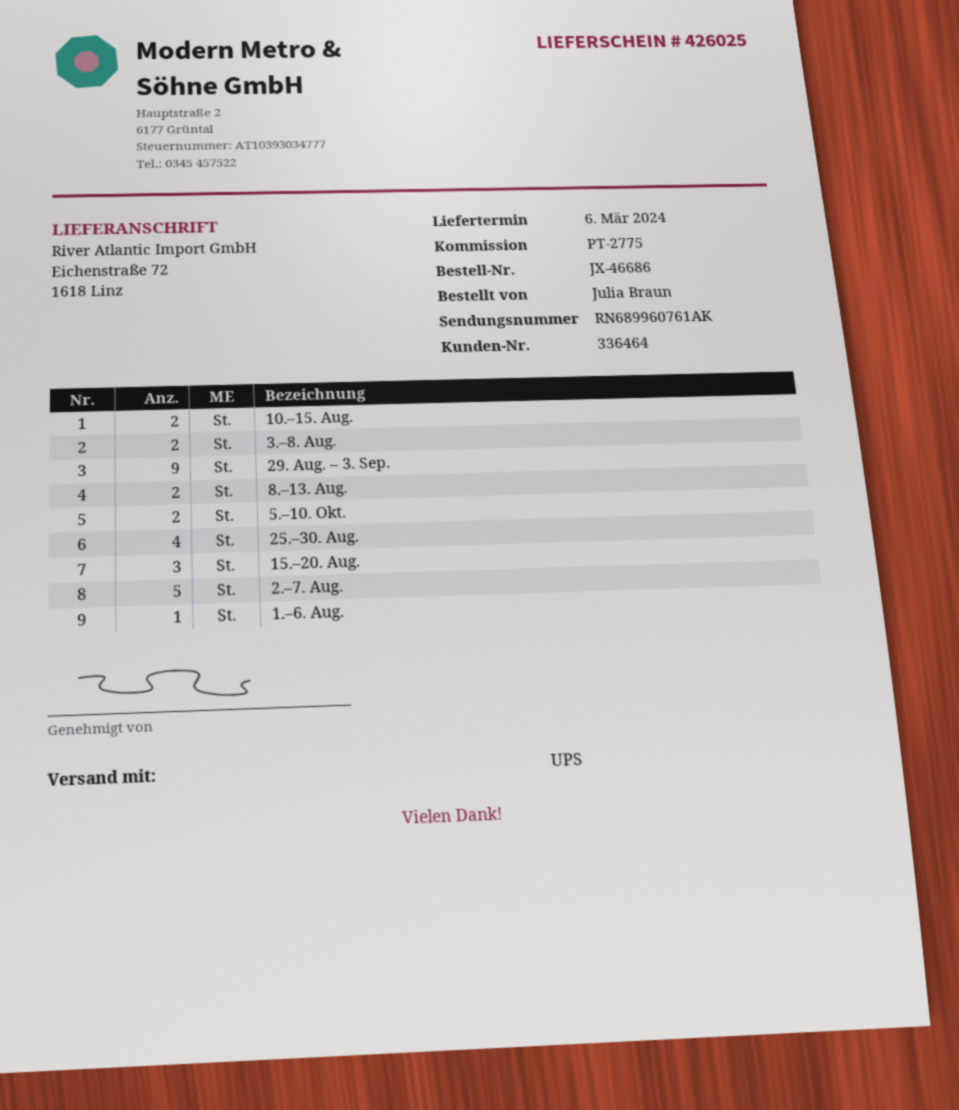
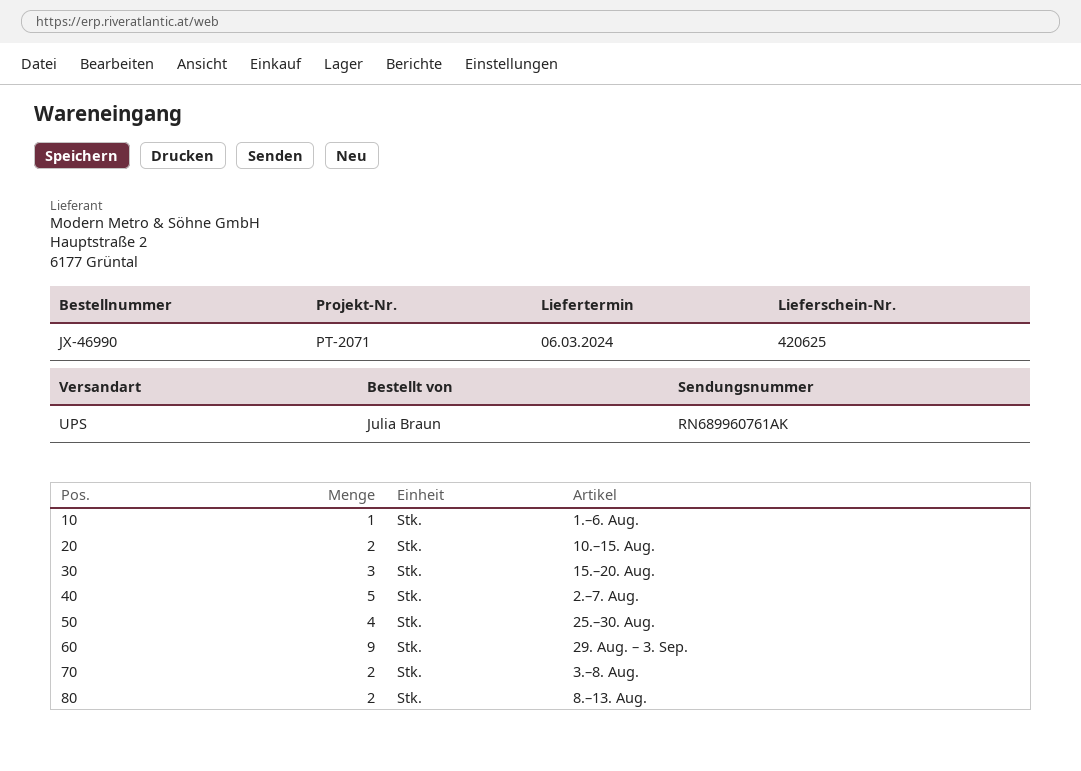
order number: JX-46686 -> JX-46990
delivery note number: 426025 -> 420625
reference: PT-2775 -> PT-2071
5.–10. Okt.: 2 -> none

